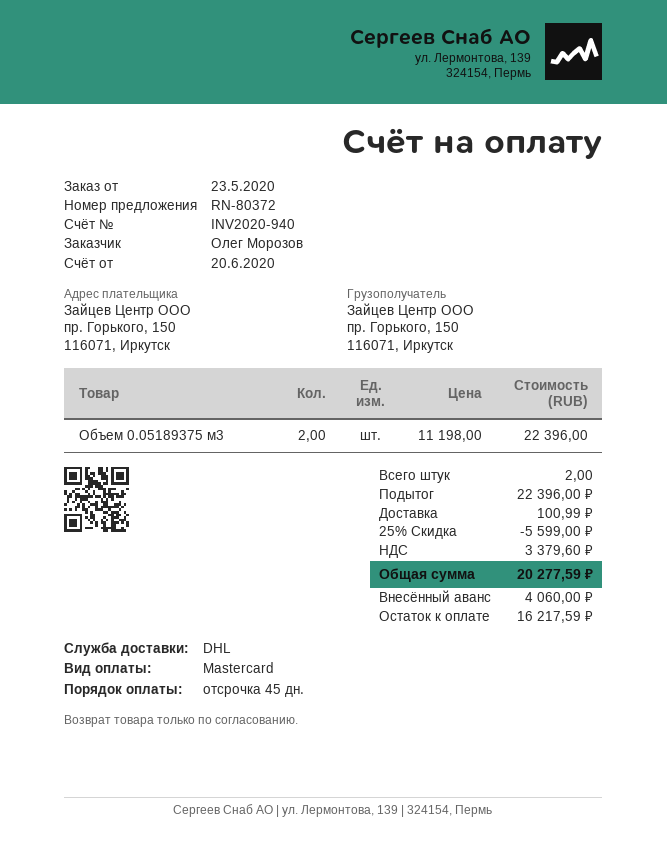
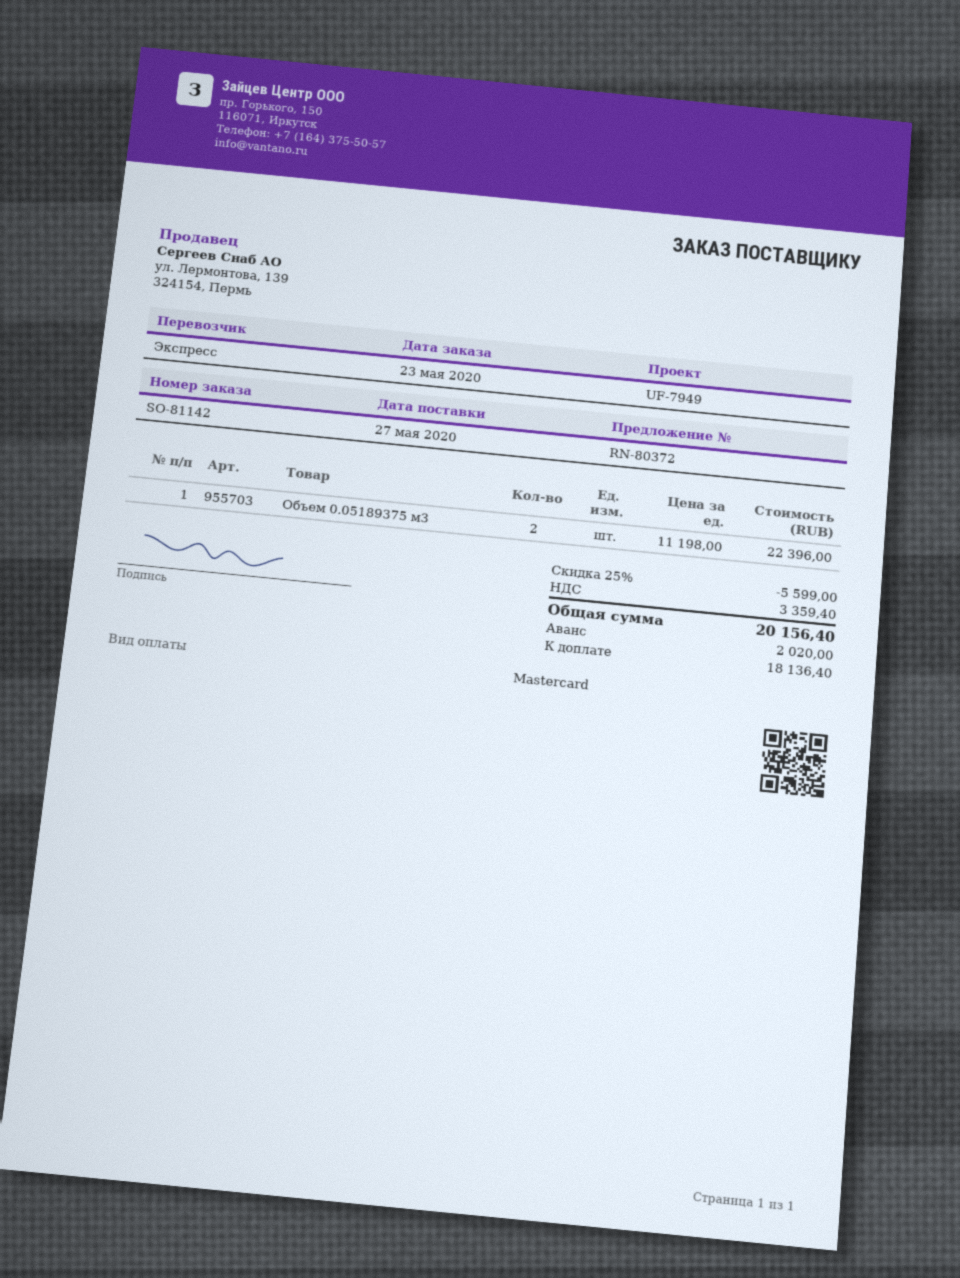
shipping method: DHL -> express
shipping: 100.99 -> none
tax: 3379.60 -> 3359.40
total: 20277.59 -> 20156.40
deposit: 4060.00 -> 2020.00
balance: 16217.59 -> 18136.40

